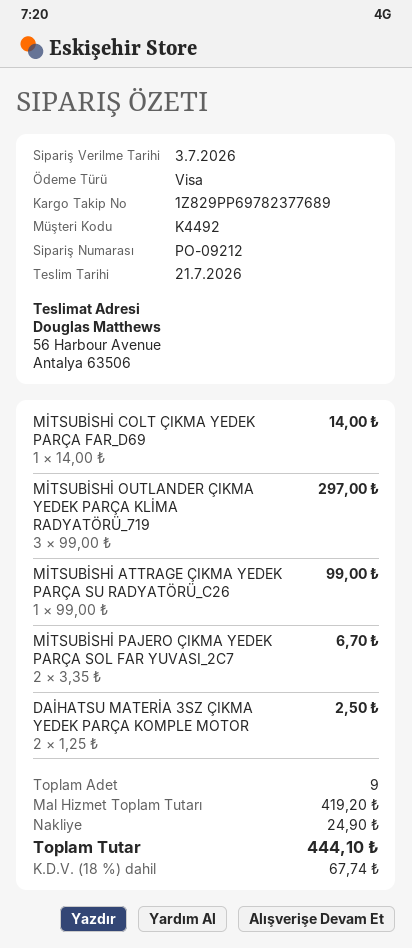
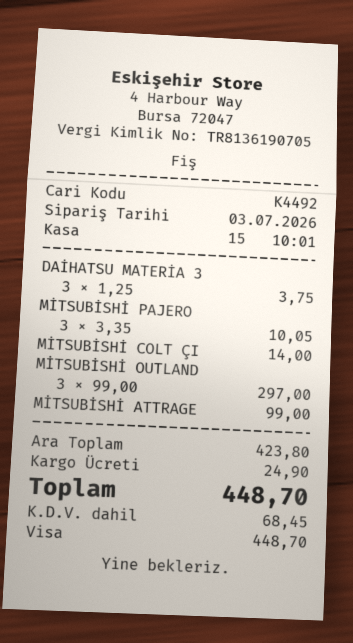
MİTSUBİSHİ PAJERO ÇIKMA YEDEK PARÇA SOL FAR YUVASI_2C7: 2 x 3.35 = 6.70 -> 3 x 3.35 = 10.05
DAİHATSU MATERİA 3SZ ÇIKMA YEDEK PARÇA KOMPLE MOTOR: 2 x 1.25 = 2.50 -> 3 x 1.25 = 3.75
subtotal: 419.20 -> 423.80
tax: 67.74 -> 68.45
total: 444.10 -> 448.70

